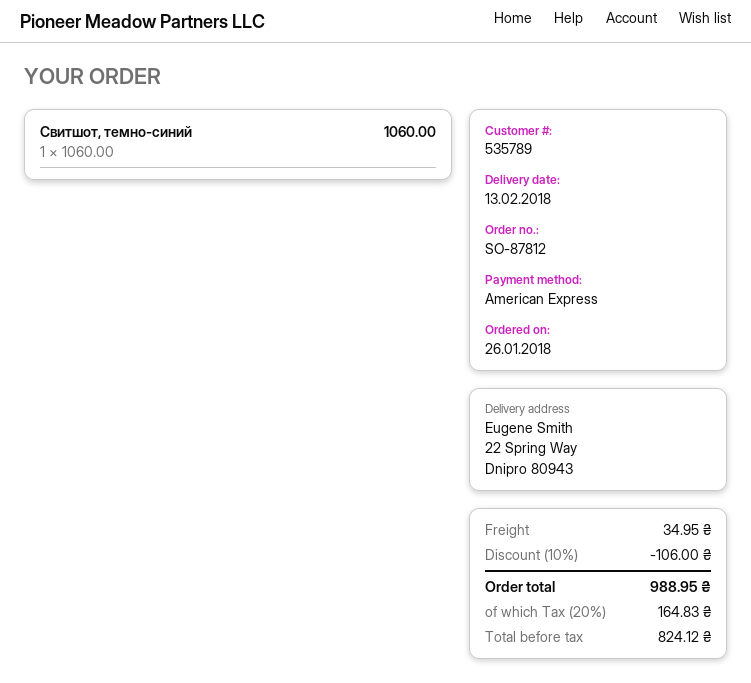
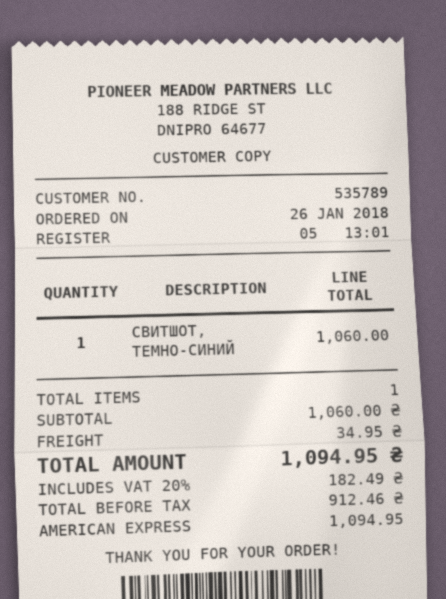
discount: 10% = 106.00 -> none
net: 824.12 -> 912.46
tax: 20% = 164.83 -> 20% = 182.49
total: 988.95 -> 1094.95

